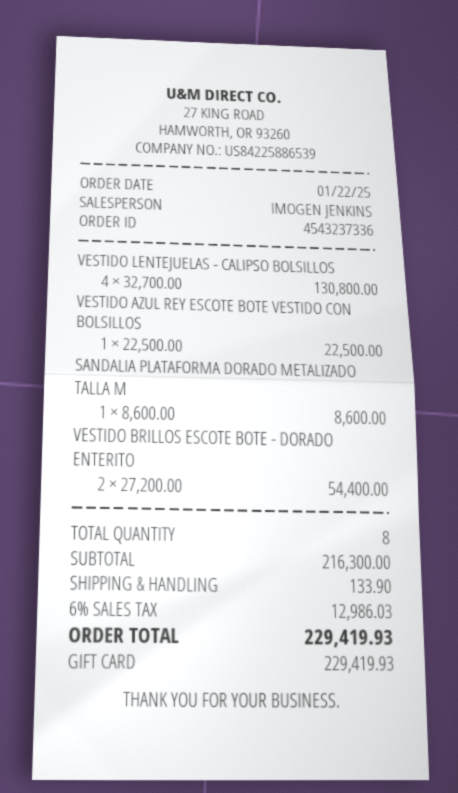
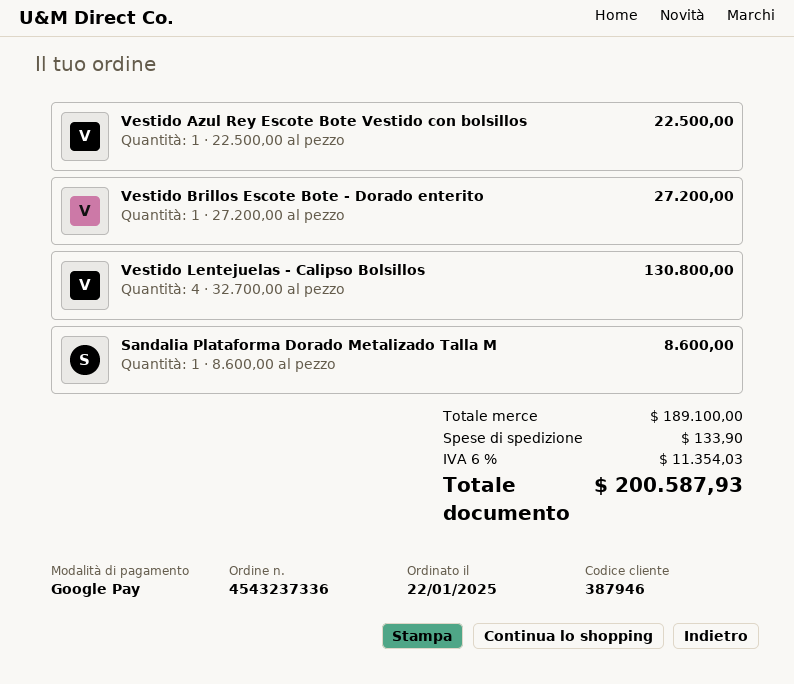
payment method: gift card -> Google Pay
VESTIDO BRILLOS ESCOTE BOTE - DORADO ENTERITO: 2 x 27200.00 = 54400.00 -> 1 x 27200.00 = 27200.00
subtotal: 216300.00 -> 189100.00
tax: 6% = 12986.03 -> 6% = 11354.03
total: 229419.93 -> 200587.93

